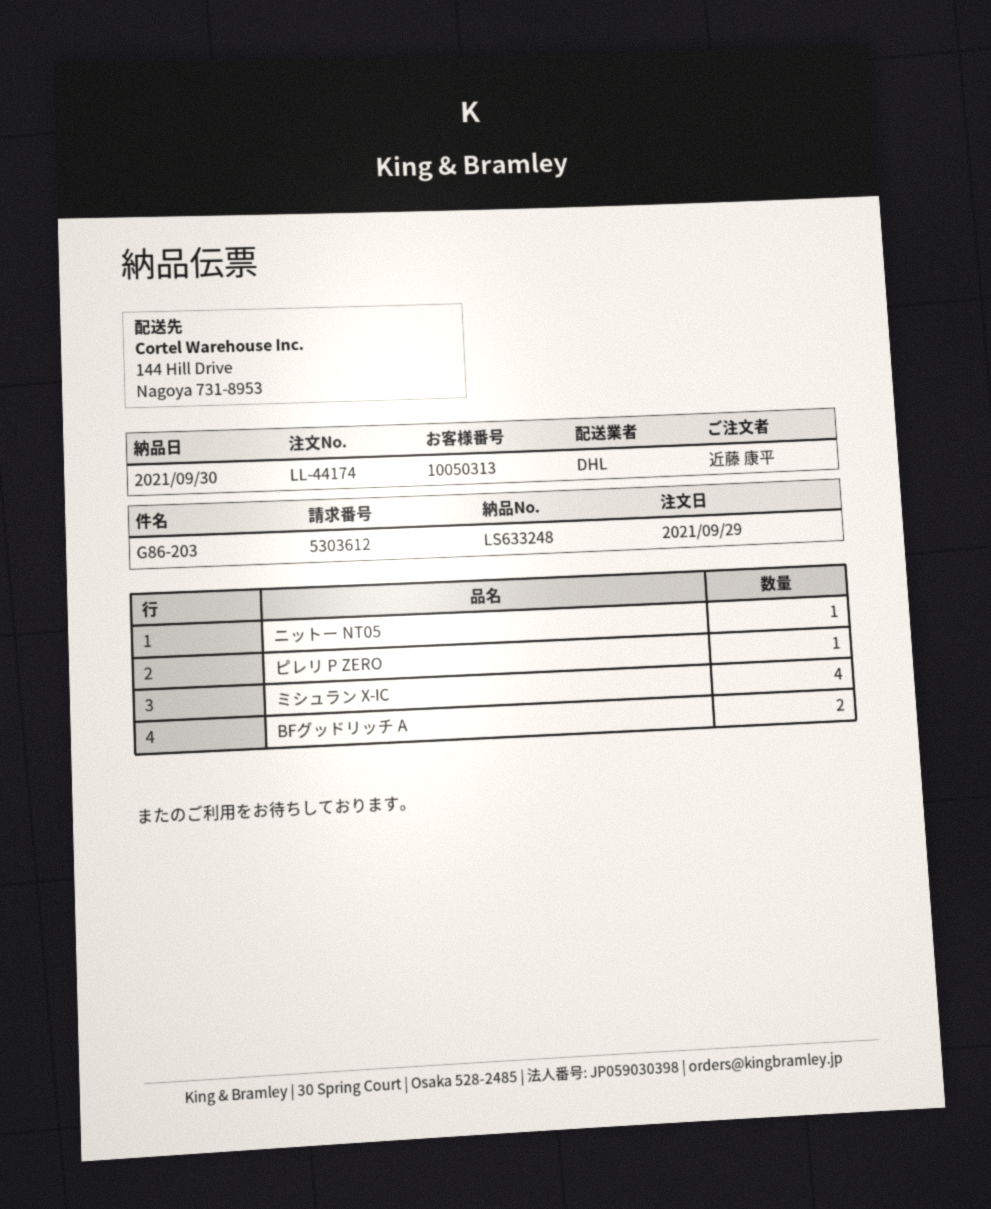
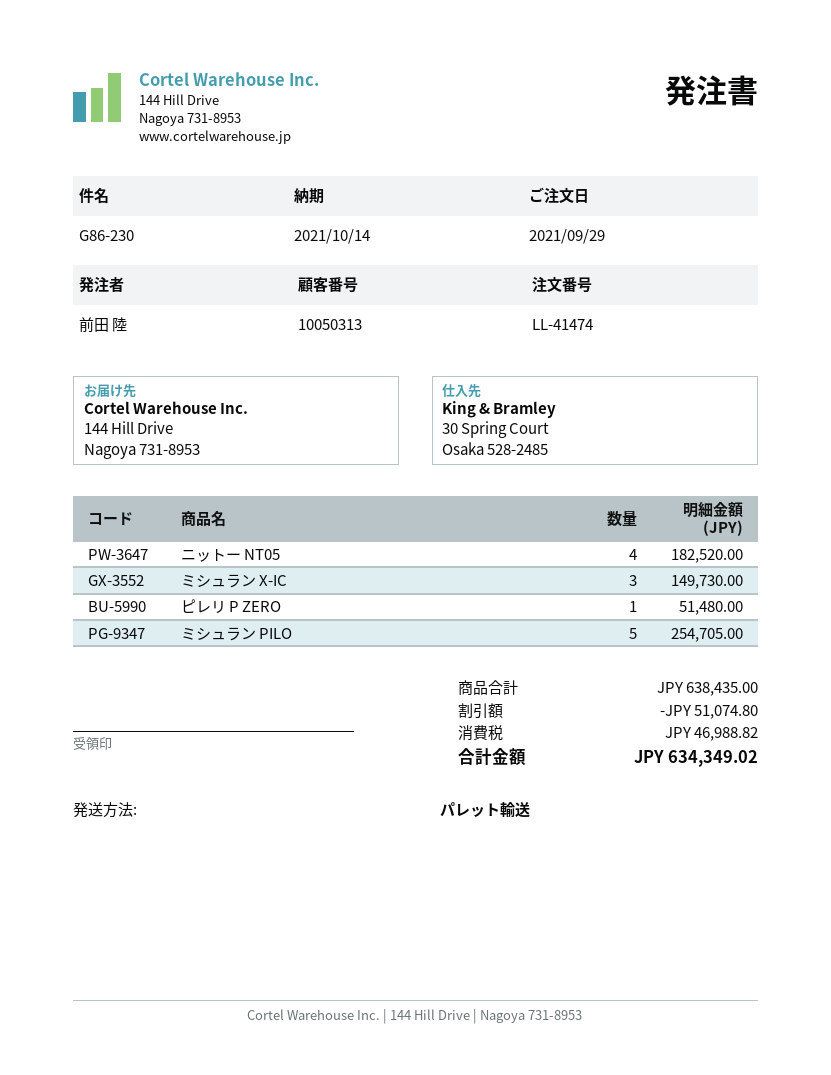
order number: LL-44174 -> LL-41474
delivery date: 2021-09-30 -> 2021-10-14
reference: G86-203 -> G86-230
ordered by: 近藤 康平 -> 前田 陸
shipping method: DHL -> pallet freight
ニットー NT05: 1 -> 4
ミシュラン X-IC: 4 -> 3
BFグッドリッチ A: 2 -> none
ミシュラン PILO: none -> 5

